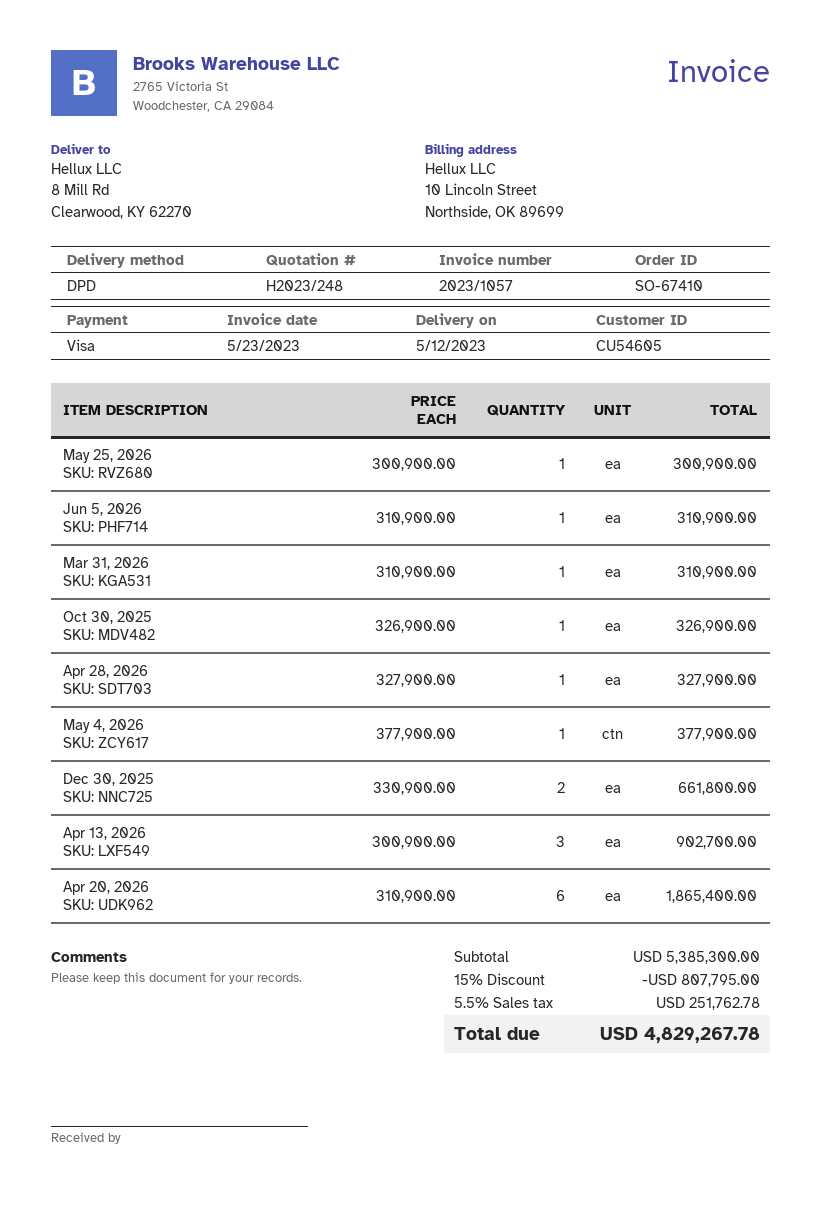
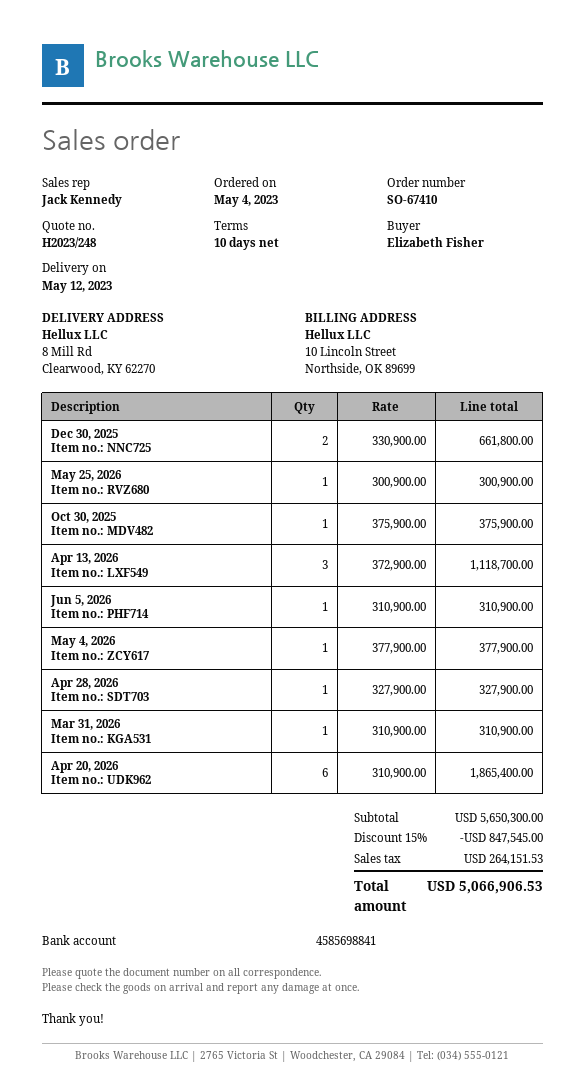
Oct 30, 2025: 1 x 326900.00 = 326900.00 -> 1 x 375900.00 = 375900.00
Apr 13, 2026: 3 x 300900.00 = 902700.00 -> 3 x 372900.00 = 1118700.00
subtotal: 5385300.00 -> 5650300.00
discount: 15% = 807795.00 -> 15% = 847545.00
tax: 251762.78 -> 264151.53
total: 4829267.78 -> 5066906.53

